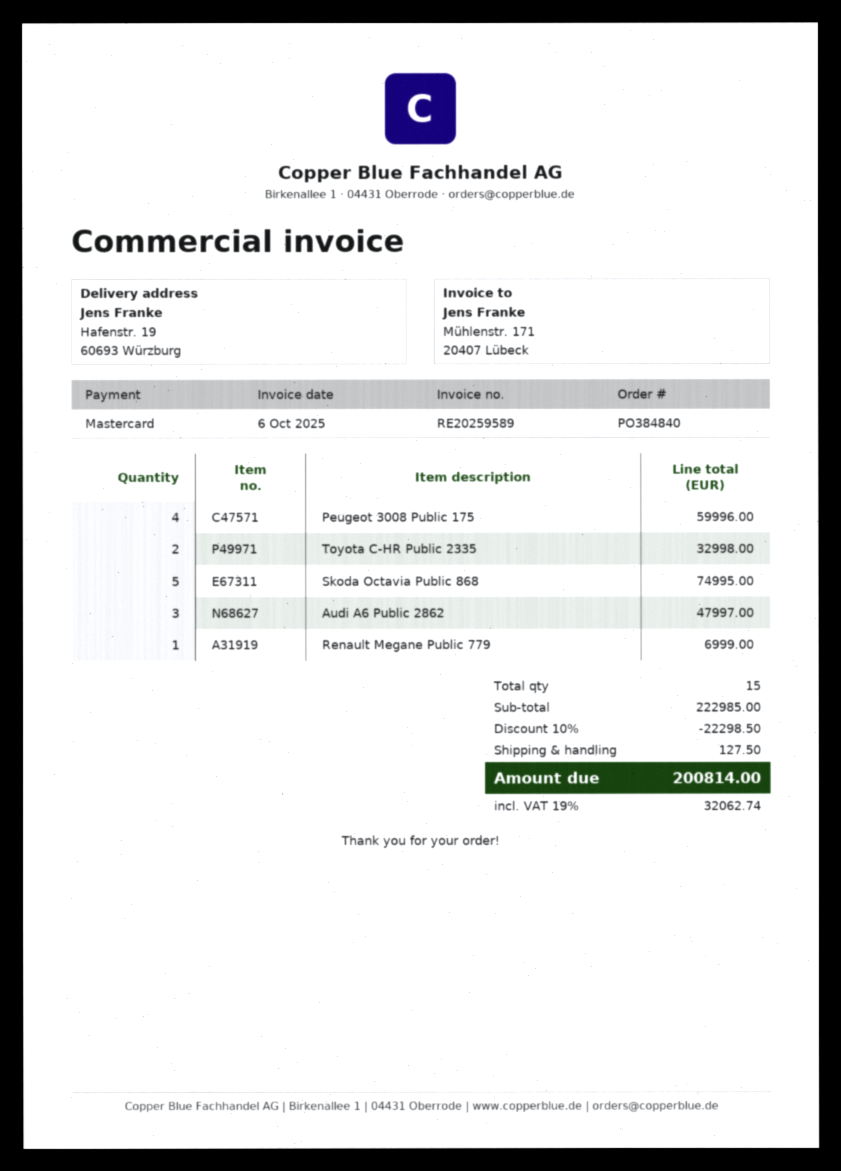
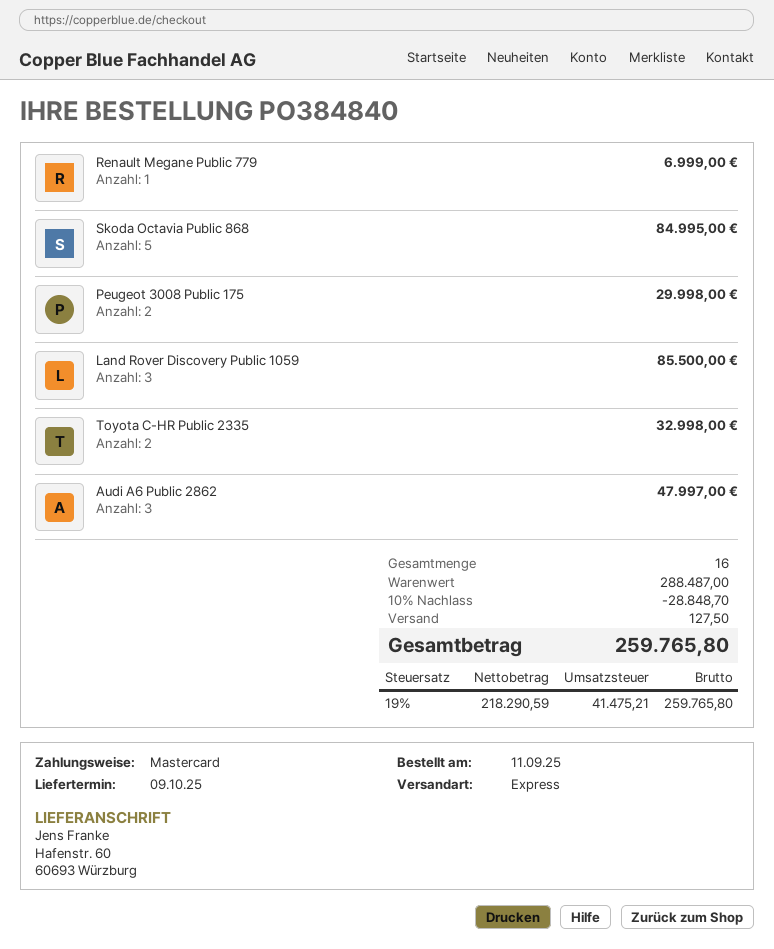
ship to: Hafenstr. 19, 60693 Würzburg -> Hafenstr. 60, 60693 Würzburg
Peugeot 3008 Public 175: 4 for 59996.00 -> 2 for 29998.00
Skoda Octavia Public 868: 5 for 74995.00 -> 5 for 84995.00
Land Rover Discovery Public 1059: none -> 3 for 85500.00
total quantity: 15 -> 16
subtotal: 222985.00 -> 288487.00
discount: 10% = 22298.50 -> 10% = 28848.70
tax: 19% = 32062.74 -> 19% = 41475.21
total: 200814.00 -> 259765.80

